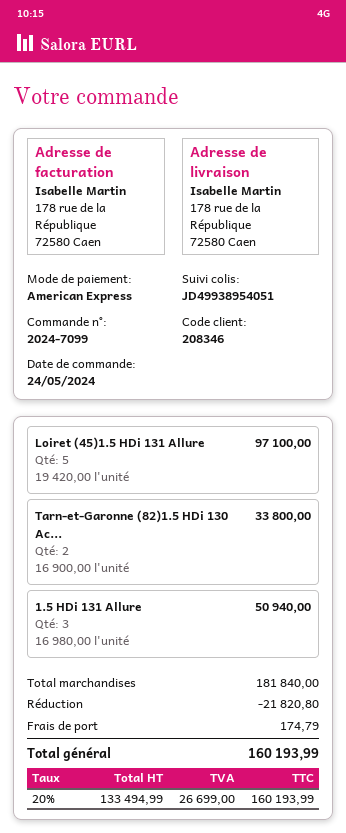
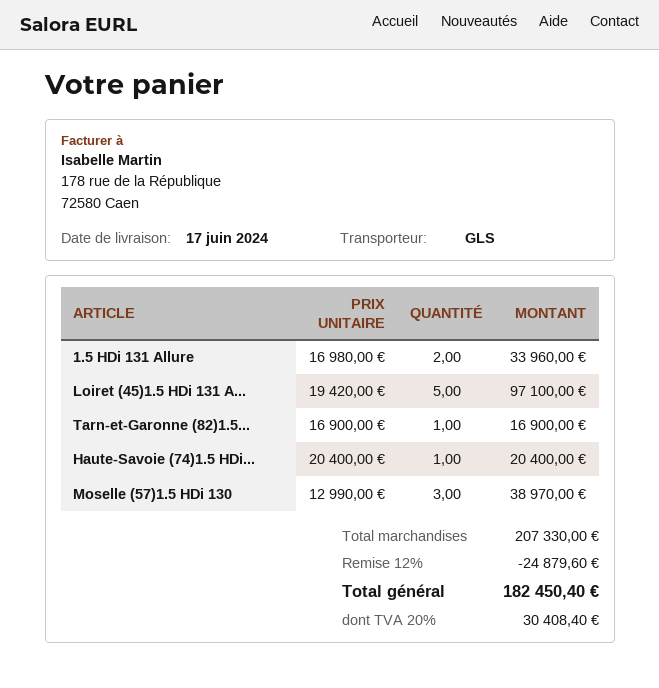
Tarn-et-Garonne (82)1.5 HDi 130 Ac...: 2 x 16900.00 = 33800.00 -> 1 x 16900.00 = 16900.00
1.5 HDi 131 Allure: 3 x 16980.00 = 50940.00 -> 2 x 16980.00 = 33960.00
Haute-Savoie (74)1.5 HDi...: none -> 1 x 20400.00 = 20400.00
Moselle (57)1.5 HDi 130: none -> 3 x 12990.00 = 38970.00
subtotal: 181840.00 -> 207330.00
discount: 21820.80 -> 24879.60
shipping: 174.79 -> none
tax: 20% = 26699.00 -> 20% = 30408.40
total: 160193.99 -> 182450.40

